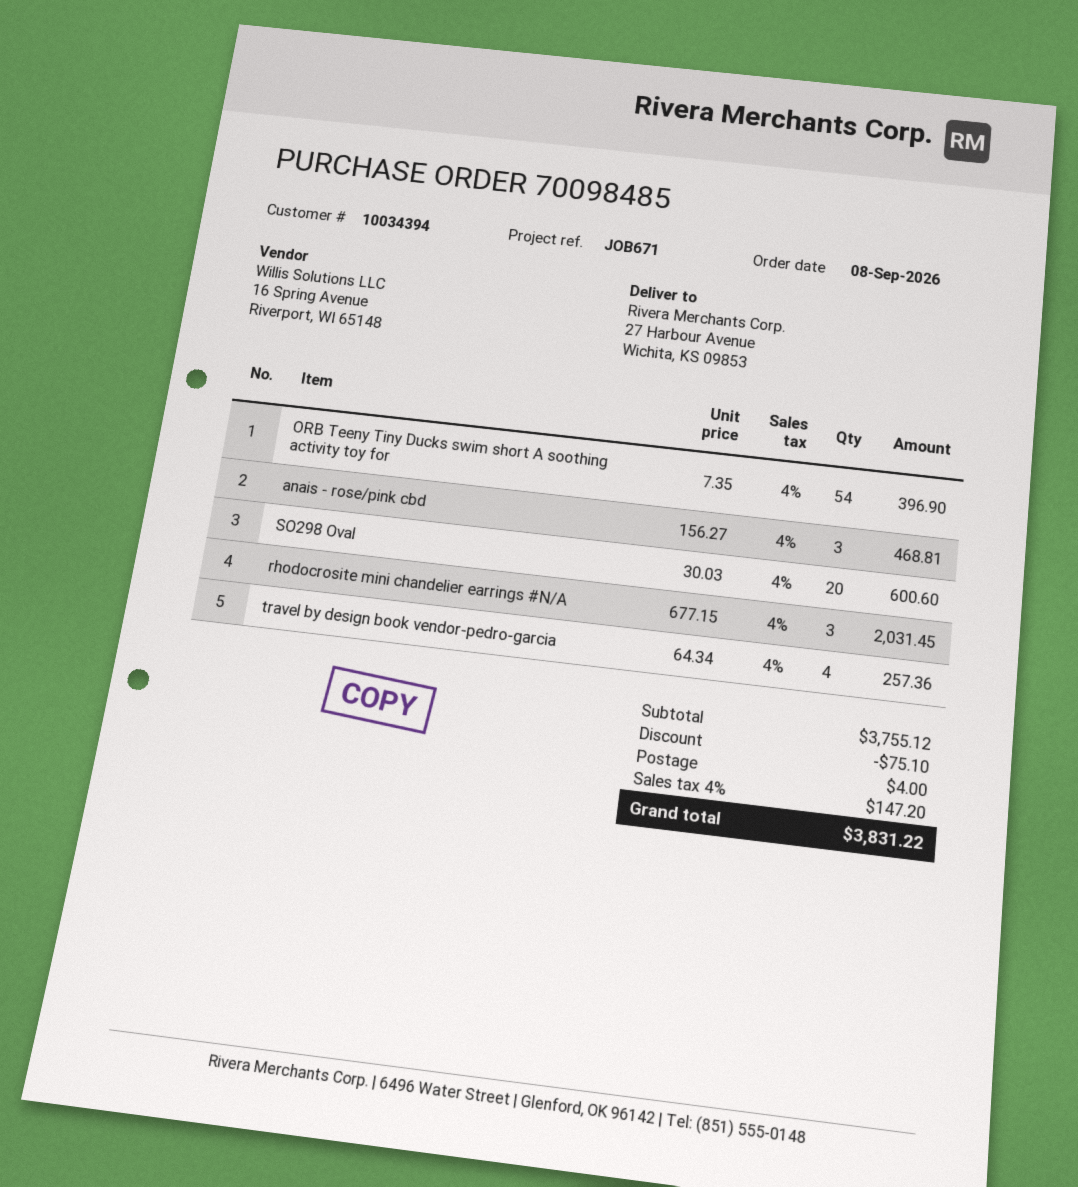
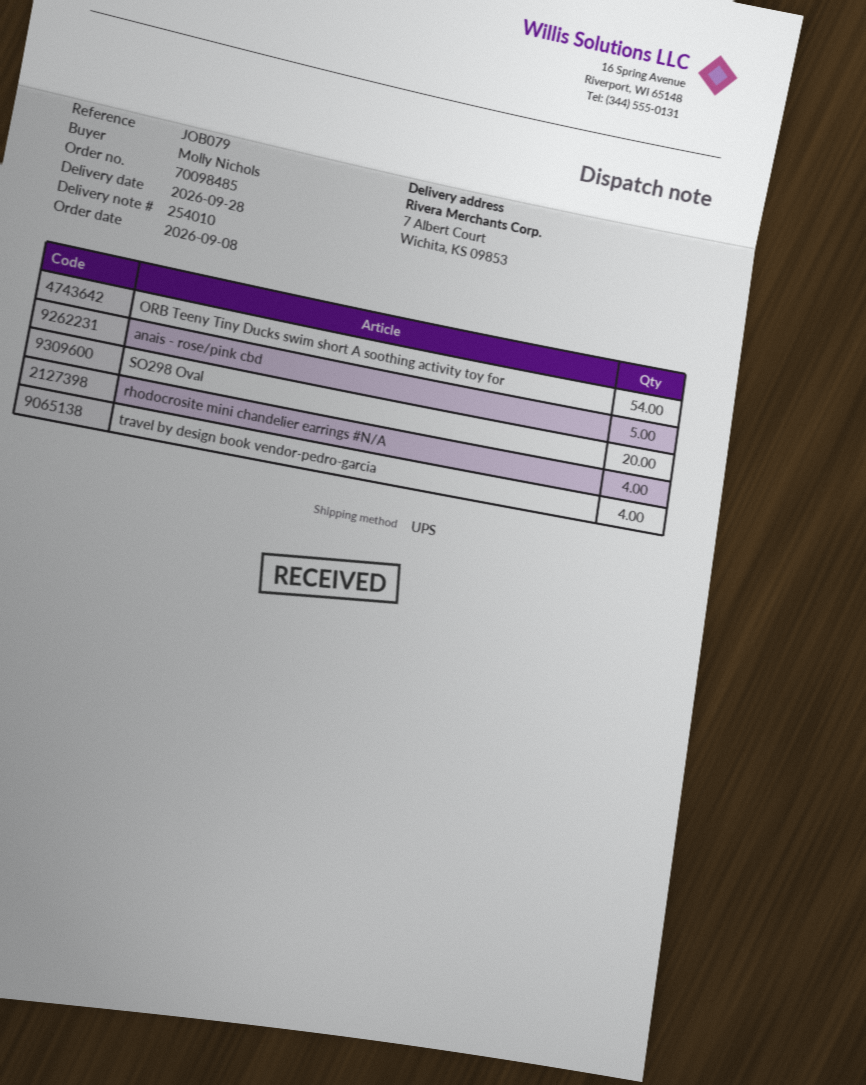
reference: JOB671 -> JOB079
ship to: 27 Harbour Avenue, Wichita, KS 09853 -> 7 Albert Court, Wichita, KS 09853
anais - rose/pink cbd: 3 -> 5
rhodocrosite mini chandelier earrings #N/A: 3 -> 4

